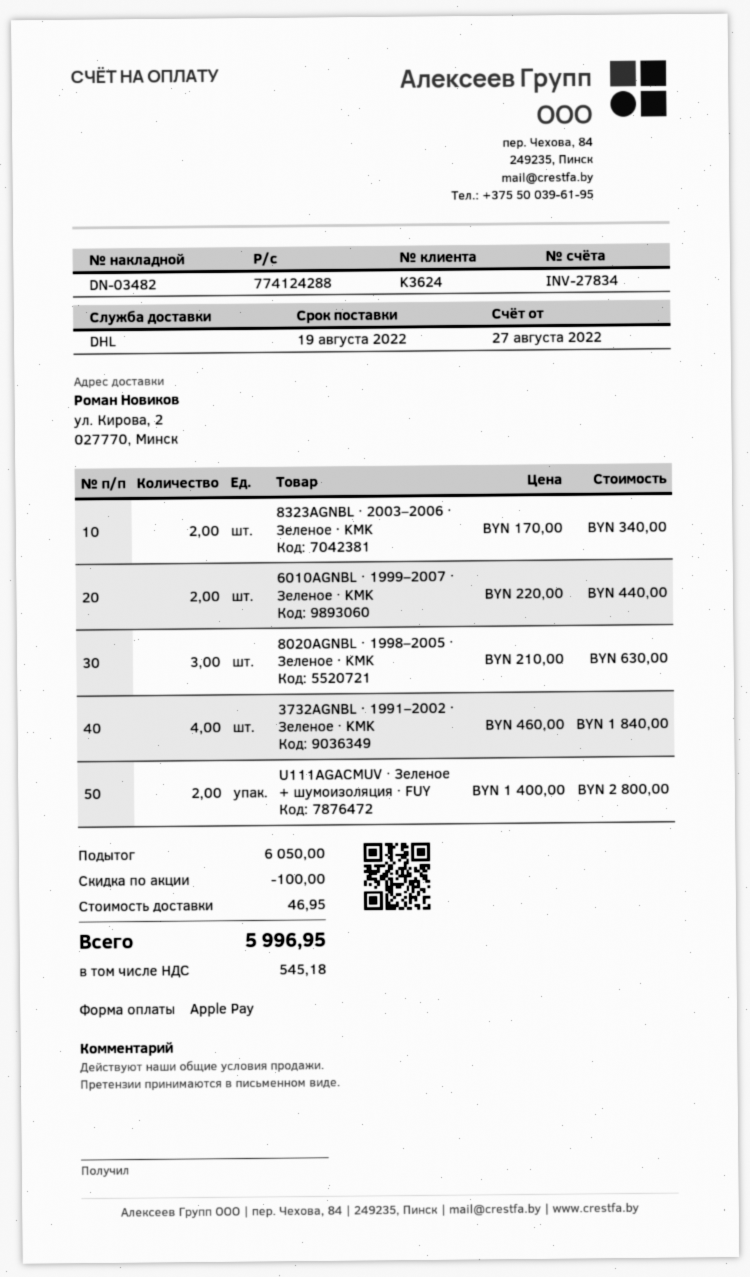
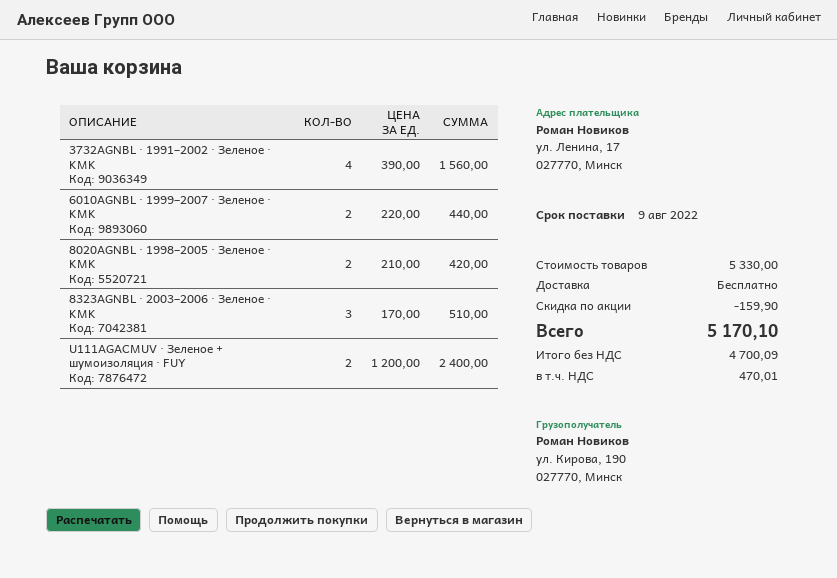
delivery date: 2022-08-19 -> 2022-08-09
ship to: ул. Кирова, 2, 027770, Минск -> ул. Кирова, 190, 027770, Минск
8323AGNBL · 2003–2006 · Зеленое · KMK: 2 x 170.00 = 340.00 -> 3 x 170.00 = 510.00
8020AGNBL · 1998–2005 · Зеленое · KMK: 3 x 210.00 = 630.00 -> 2 x 210.00 = 420.00
3732AGNBL · 1991–2002 · Зеленое · KMK: 4 x 460.00 = 1840.00 -> 4 x 390.00 = 1560.00
U111AGACMUV · Зеленое + шумоизоляция · FUY: 2 x 1400.00 = 2800.00 -> 2 x 1200.00 = 2400.00
subtotal: 6050.00 -> 5330.00
discount: 100.00 -> 159.90
shipping: 46.95 -> 0.00
tax: 545.18 -> 470.01
total: 5996.95 -> 5170.10

